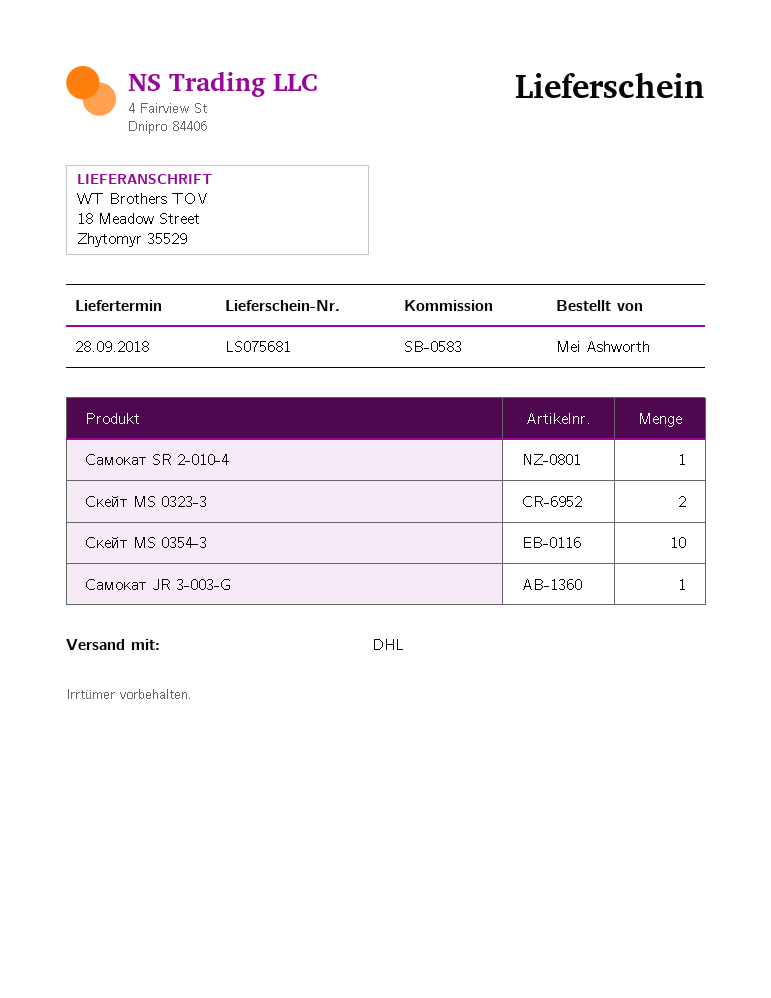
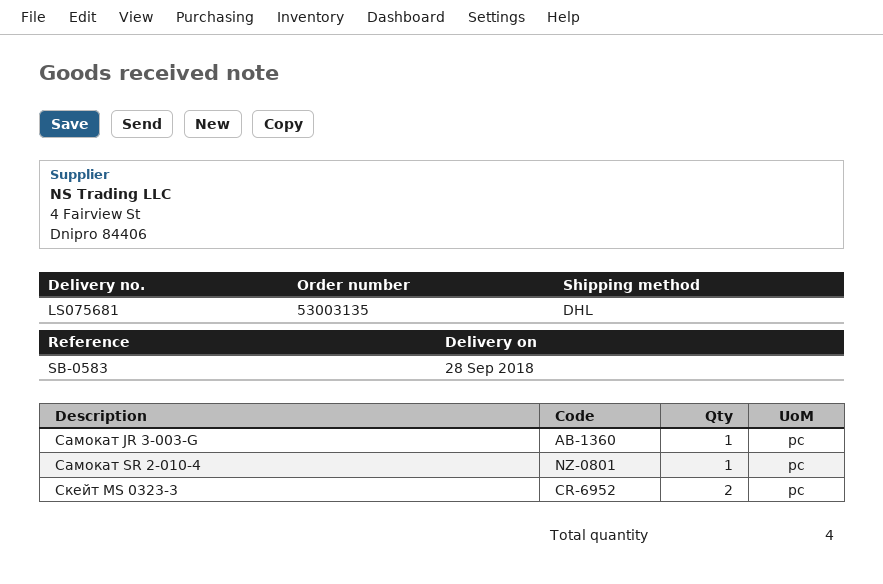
Скейт MS 0354-3: 10 -> none

